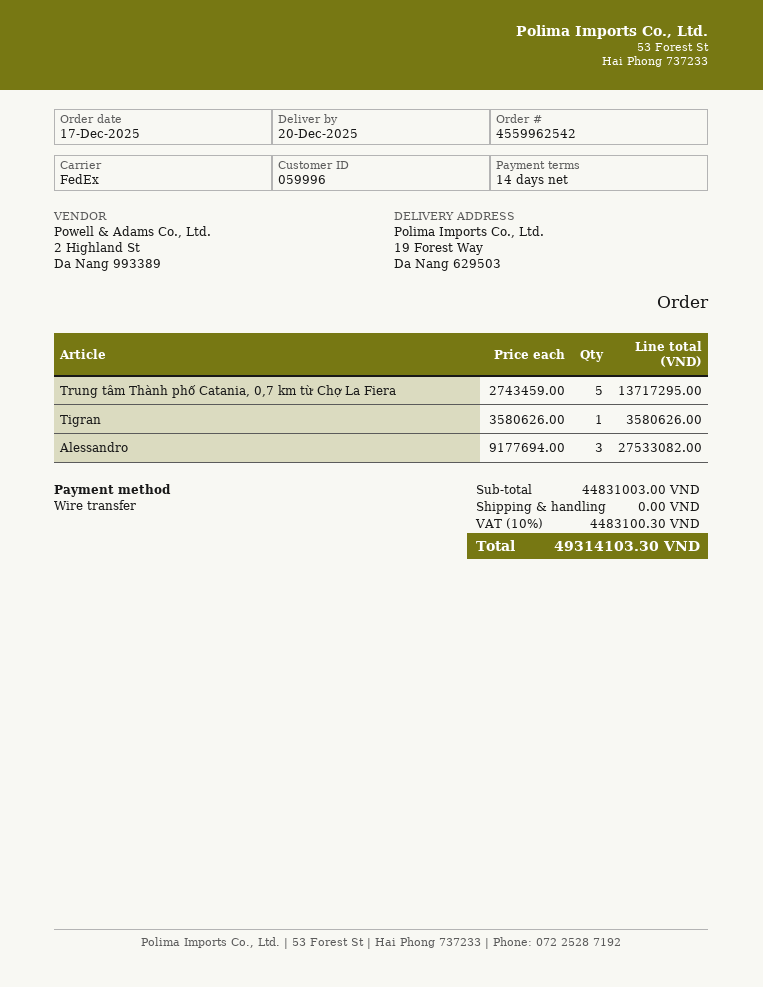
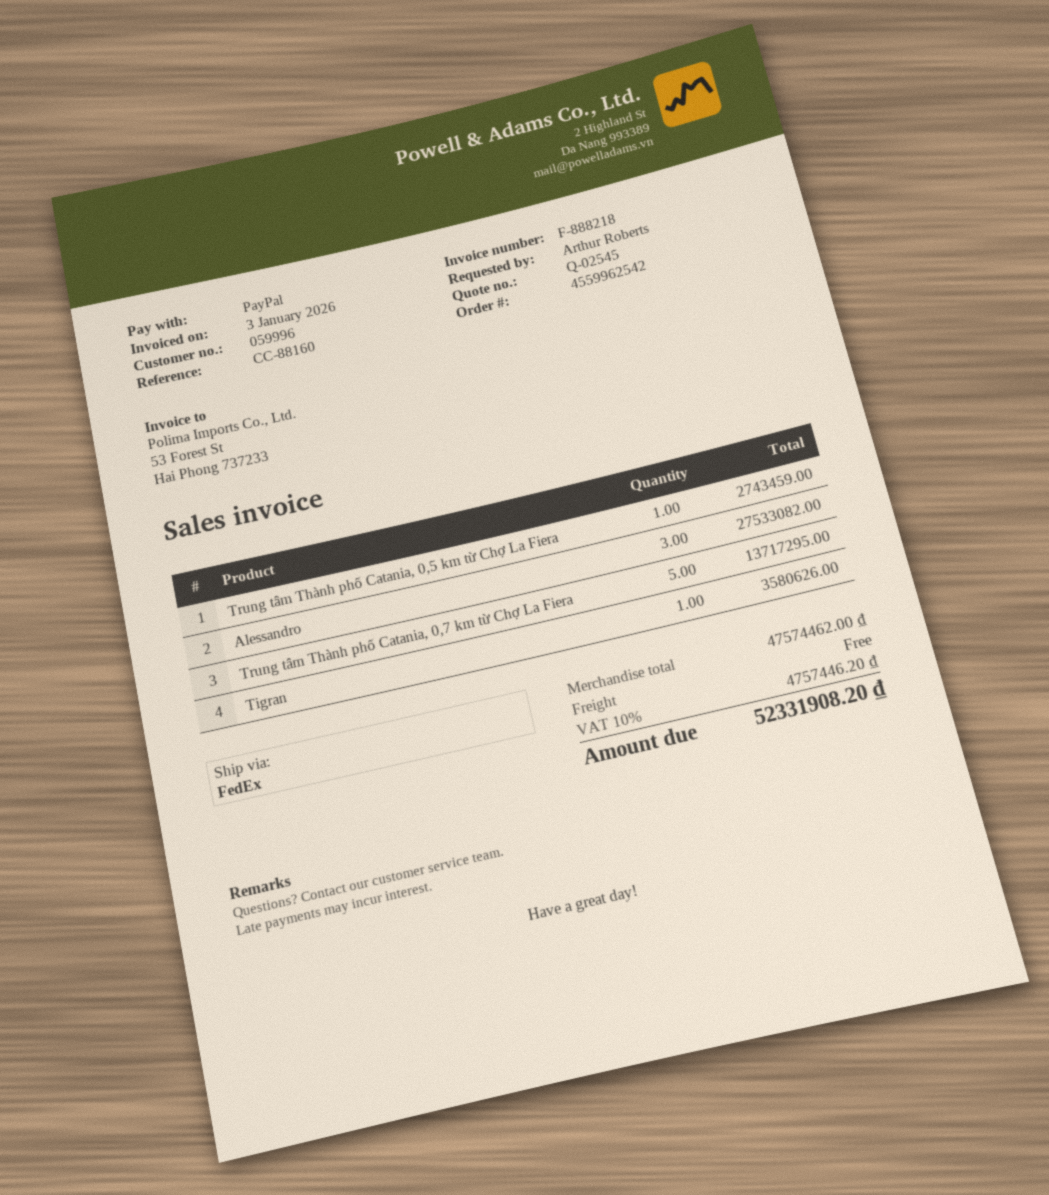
payment method: bank transfer -> PayPal
Trung tâm Thành phố Catania, 0,5 km từ Chợ La Fiera: none -> 1 for 2743459.00
subtotal: 44831003.00 -> 47574462.00
tax: 10% = 4483100.30 -> 10% = 4757446.20
total: 49314103.30 -> 52331908.20

